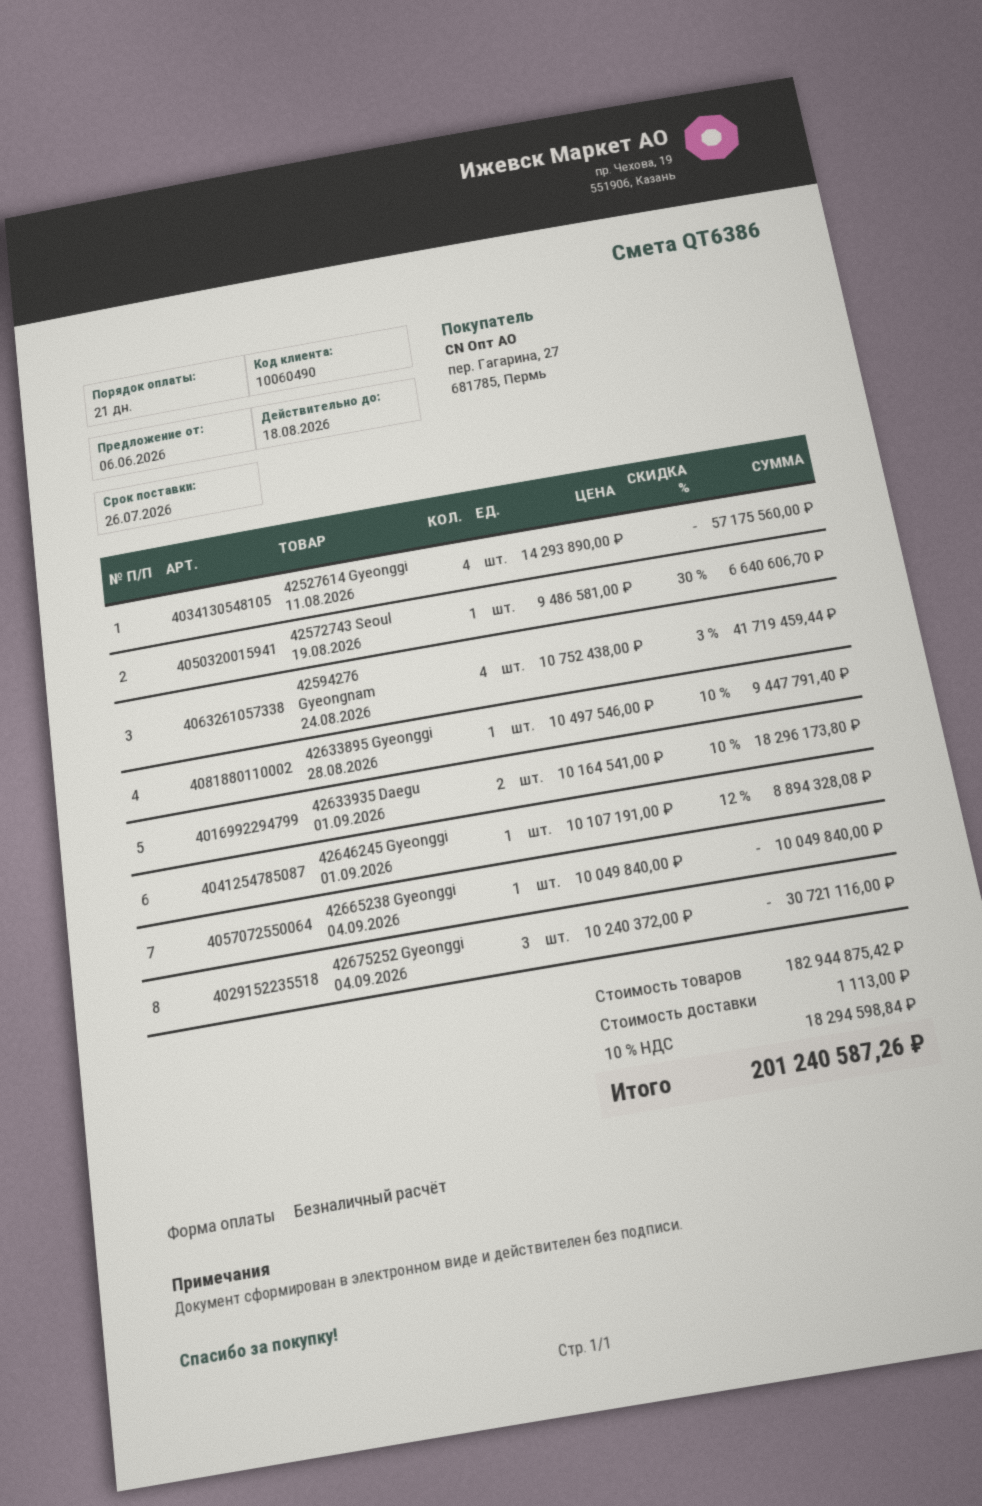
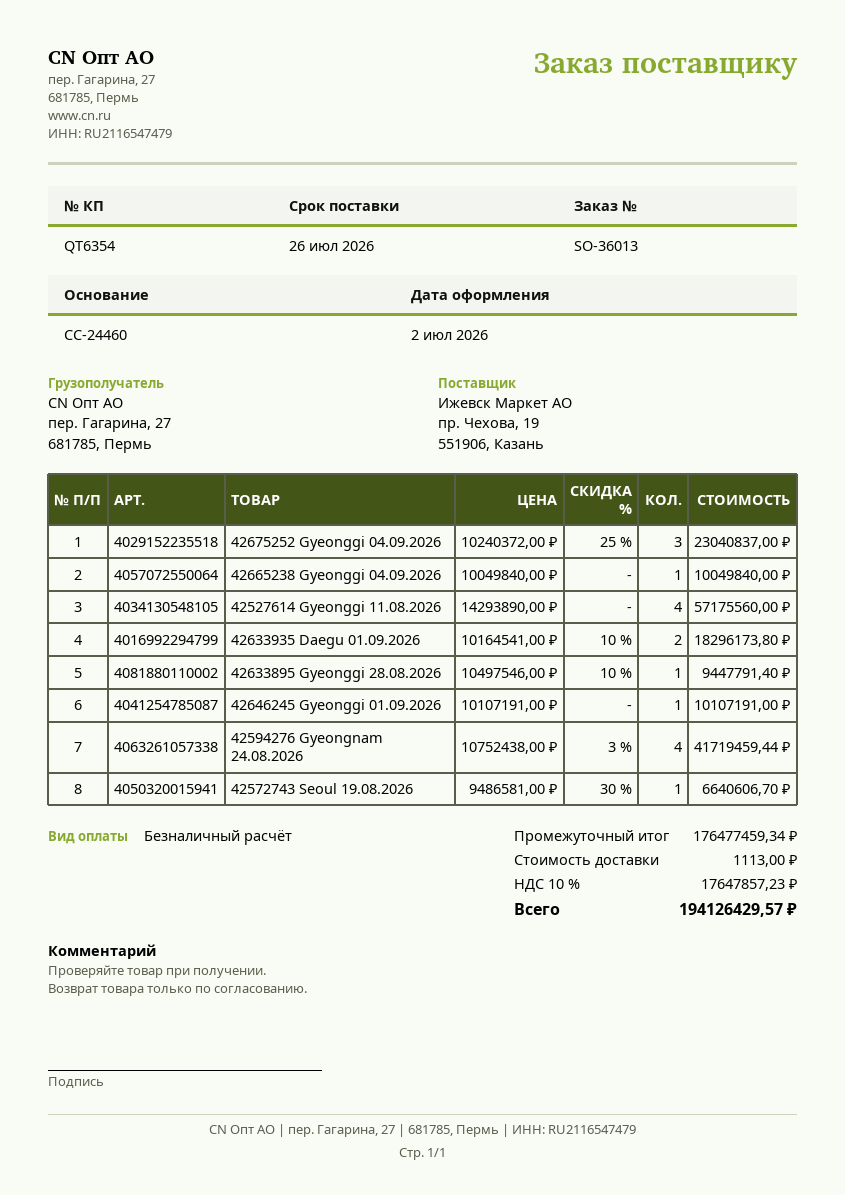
quote number: QT6386 -> QT6354
42646245 Gyeonggi 01.09.2026: 1 x 10107191.00 - 12% = 8894328.08 -> 1 x 10107191.00 = 10107191.00
42675252 Gyeonggi 04.09.2026: 3 x 10240372.00 = 30721116.00 -> 3 x 10240372.00 - 25% = 23040837.00
subtotal: 182944875.42 -> 176477459.34
tax: 10% = 18294598.84 -> 10% = 17647857.23
total: 201240587.26 -> 194126429.57

